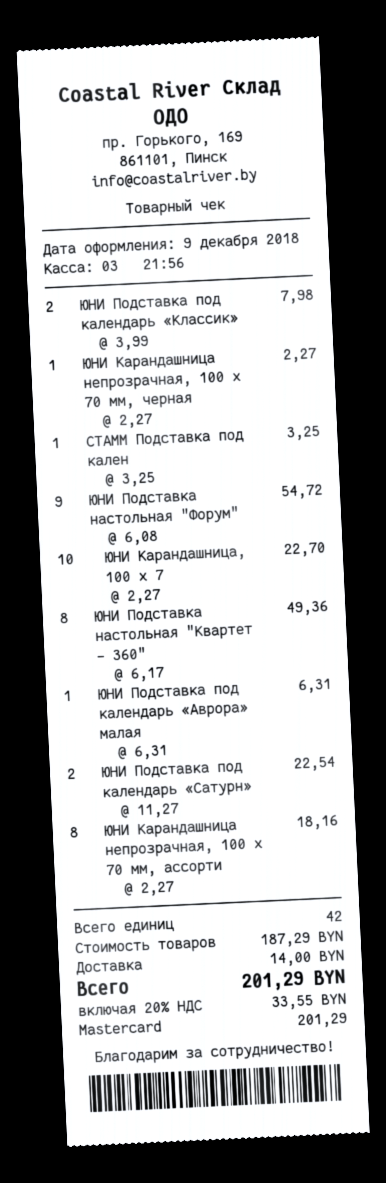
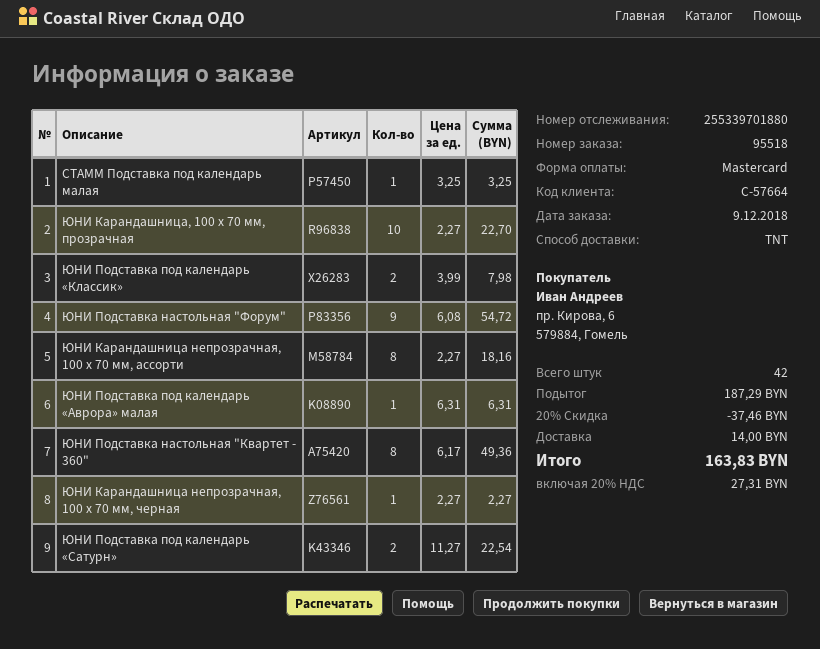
discount: none -> 20% = 37.46
tax: 20% = 33.55 -> 20% = 27.31
total: 201.29 -> 163.83

